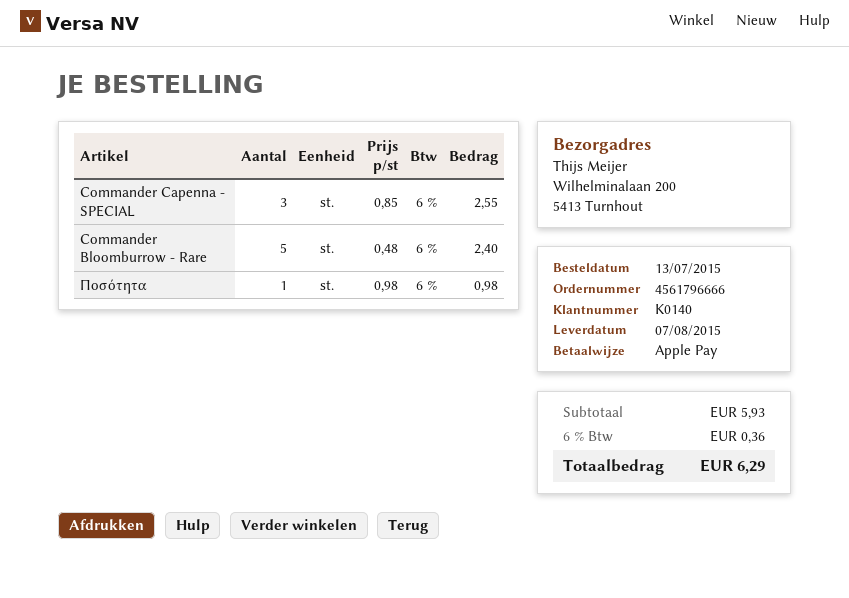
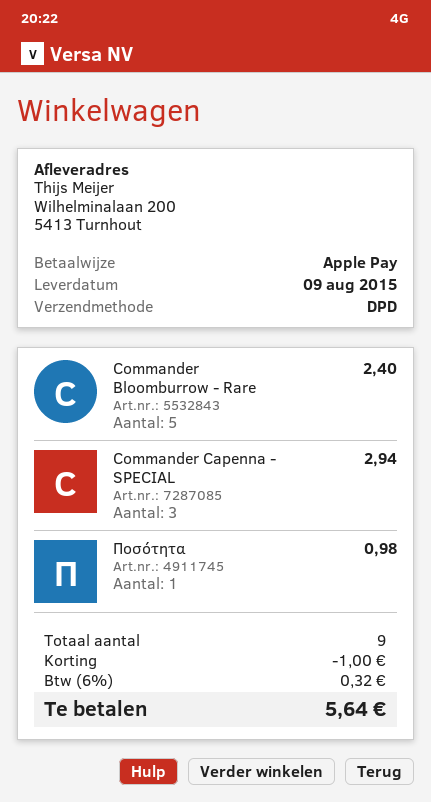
delivery date: 2015-08-07 -> 2015-08-09
Commander Capenna - SPECIAL: 3 for 2.55 -> 3 for 2.94
discount: none -> 1.00
tax: 6% = 0.36 -> 6% = 0.32
total: 6.29 -> 5.64

